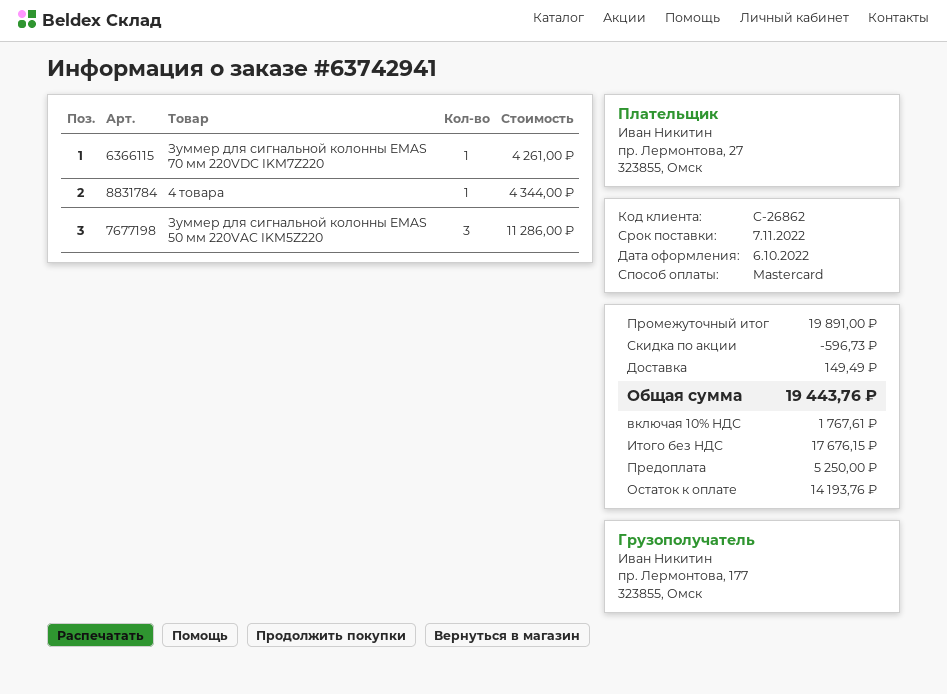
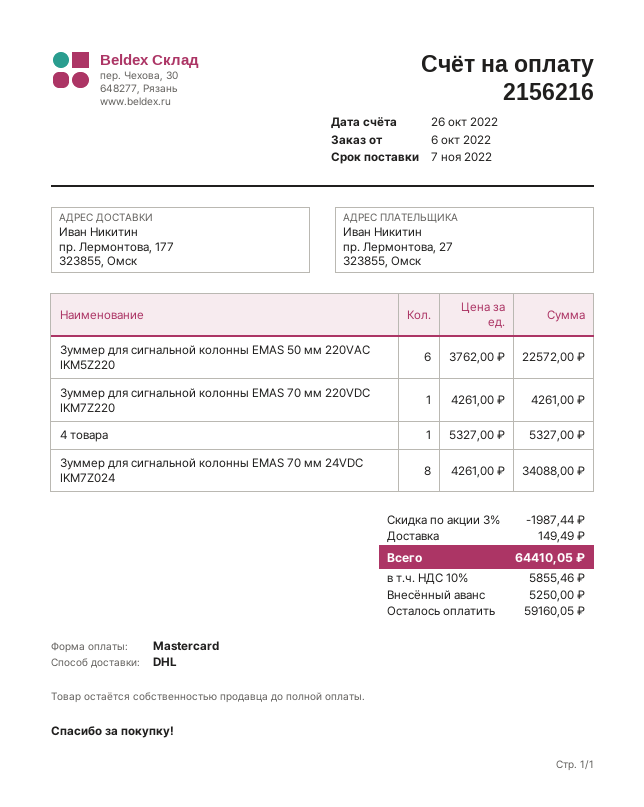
4 товара: 1 for 4344.00 -> 1 for 5327.00
Зуммер для сигнальной колонны EMAS 50 мм 220VAC IKM5Z220: 3 for 11286.00 -> 6 for 22572.00
Зуммер для сигнальной колонны EMAS 70 мм 24VDC IKM7Z024: none -> 8 for 34088.00
discount: 596.73 -> 1987.44
tax: 10% = 1767.61 -> 10% = 5855.46
total: 19443.76 -> 64410.05
balance: 14193.76 -> 59160.05

